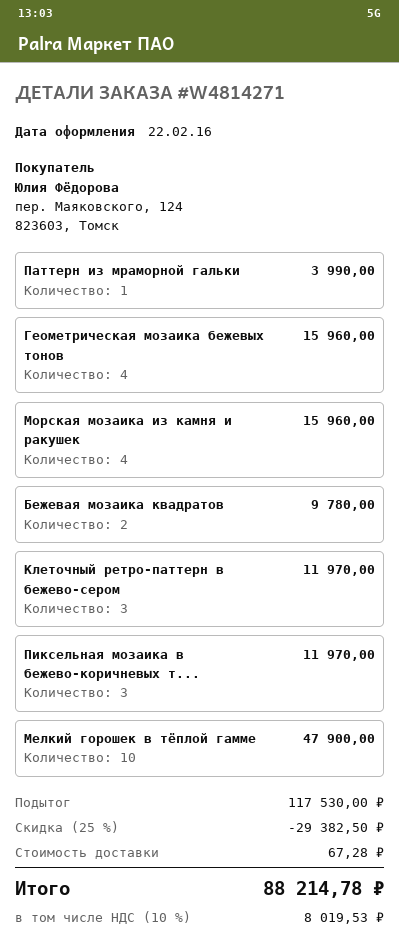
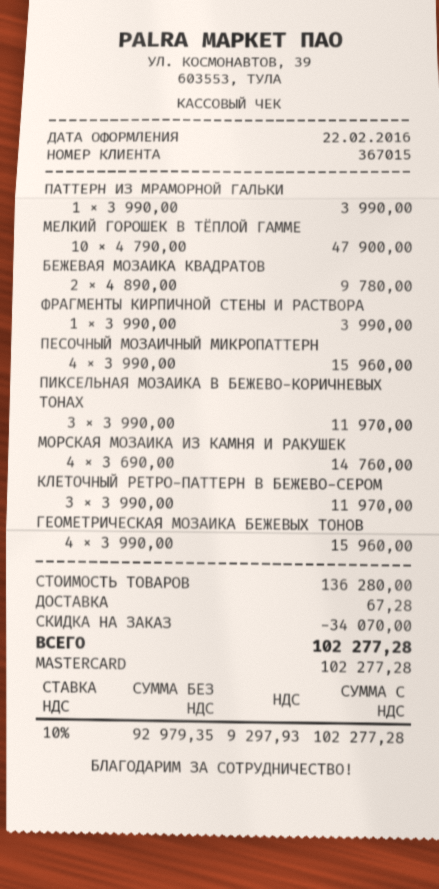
Морская мозаика из камня и ракушек: 4 for 15960.00 -> 4 for 14760.00
ФРАГМЕНТЫ КИРПИЧНОЙ СТЕНЫ И РАСТВОРА: none -> 1 for 3990.00
ПЕСОЧНЫЙ МОЗАИЧНЫЙ МИКРОПАТТЕРН: none -> 4 for 15960.00
subtotal: 117530.00 -> 136280.00
discount: 29382.50 -> 34070.00
tax: 10% = 8019.53 -> 10% = 9297.93
total: 88214.78 -> 102277.28

